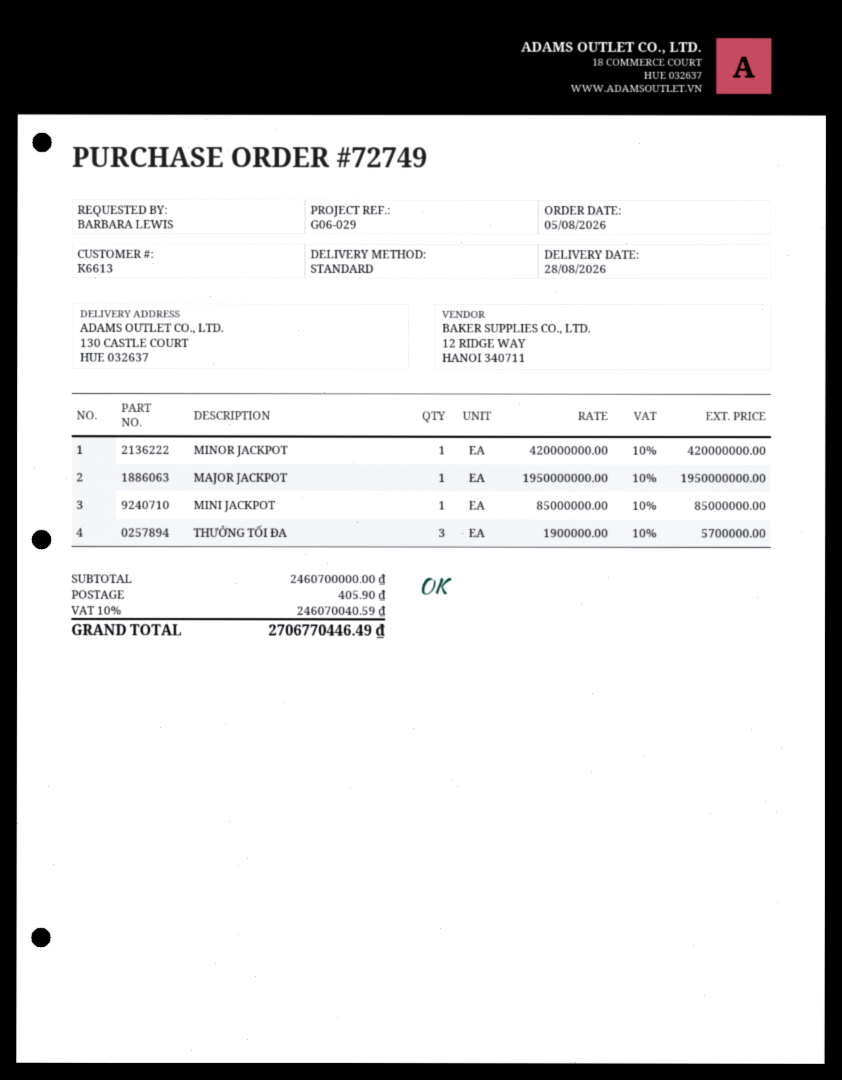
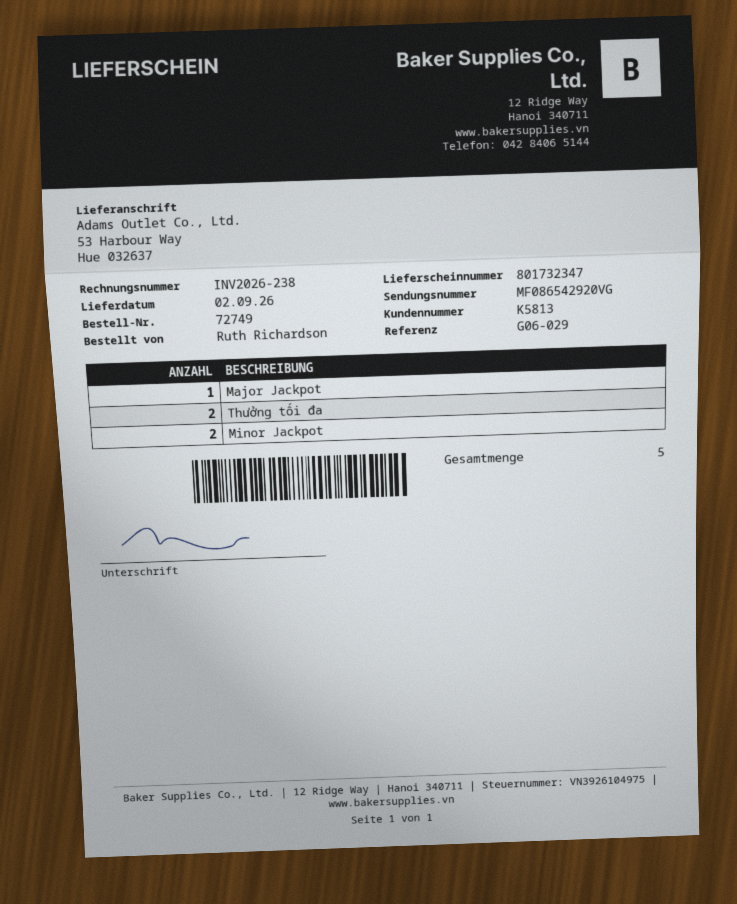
delivery date: 2026-08-28 -> 2026-09-02
customer number: K6613 -> K5813
ordered by: BARBARA LEWIS -> Ruth Richardson
ship to: 130 CASTLE COURT, HUE 032637 -> 53 Harbour Way, Hue 032637
MINOR JACKPOT: 1 -> 2
MINI JACKPOT: 1 -> none
THƯỞNG TỐI ĐA: 3 -> 2

